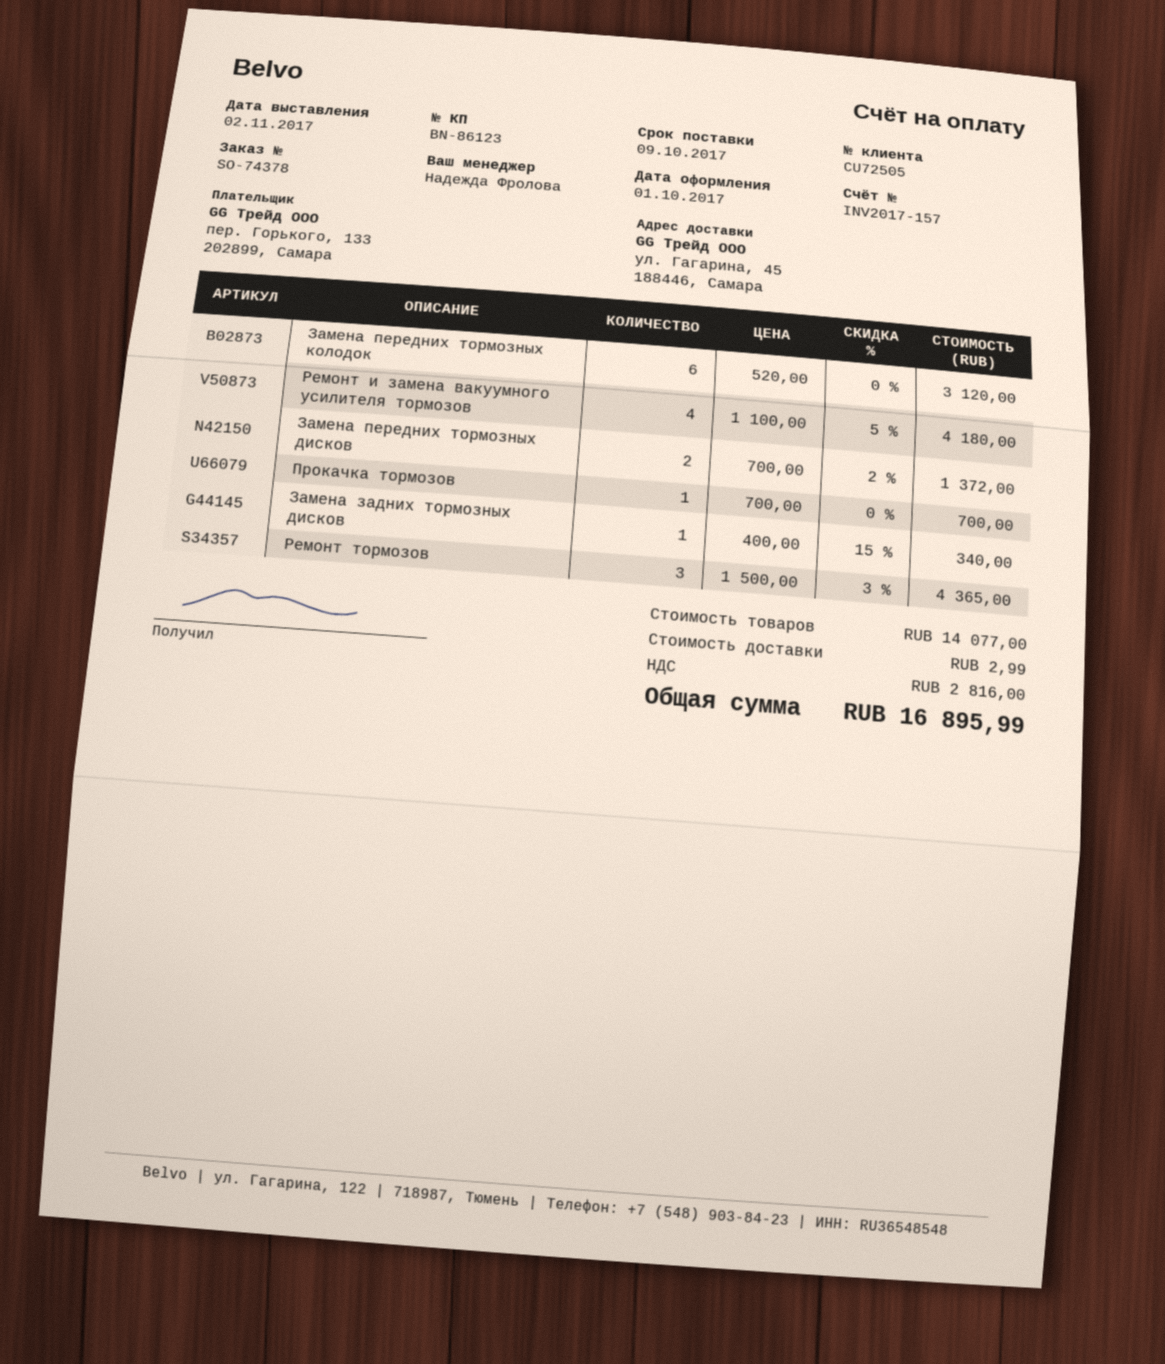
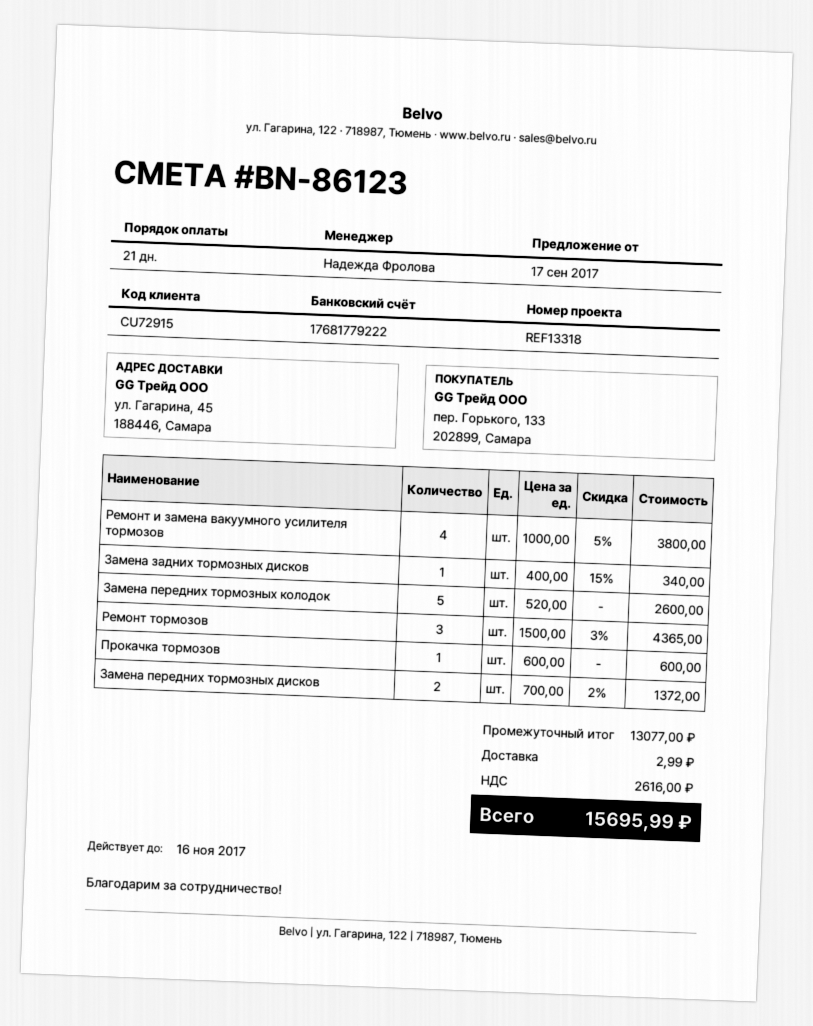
customer number: CU72505 -> CU72915
Замена передних тормозных колодок: 6 x 520.00 = 3120.00 -> 5 x 520.00 = 2600.00
Ремонт и замена вакуумного усилителя тормозов: 4 x 1100.00 - 5% = 4180.00 -> 4 x 1000.00 - 5% = 3800.00
Прокачка тормозов: 1 x 700.00 = 700.00 -> 1 x 600.00 = 600.00
subtotal: 14077.00 -> 13077.00
tax: 2816.00 -> 2616.00
total: 16895.99 -> 15695.99

